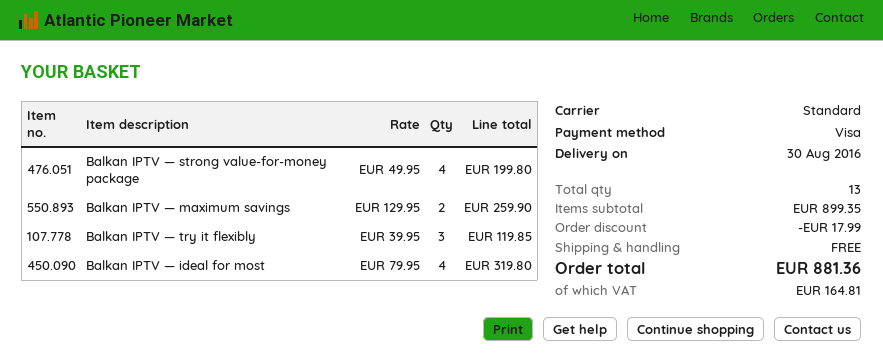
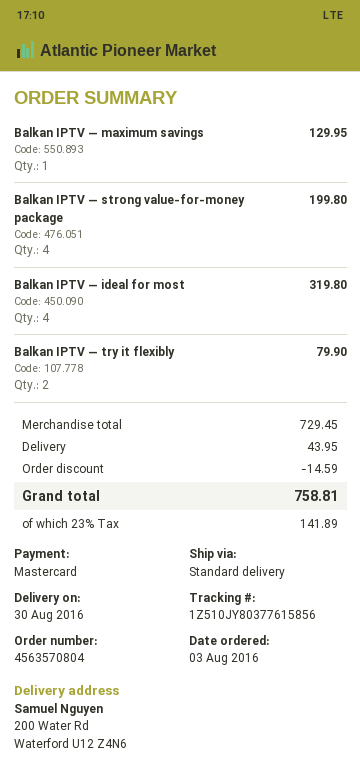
payment method: Visa -> Mastercard
Balkan IPTV — maximum savings: 2 for 259.90 -> 1 for 129.95
Balkan IPTV — try it flexibly: 3 for 119.85 -> 2 for 79.90
subtotal: 899.35 -> 729.45
discount: 17.99 -> 14.59
shipping: 0.00 -> 43.95
tax: 164.81 -> 141.89
total: 881.36 -> 758.81

